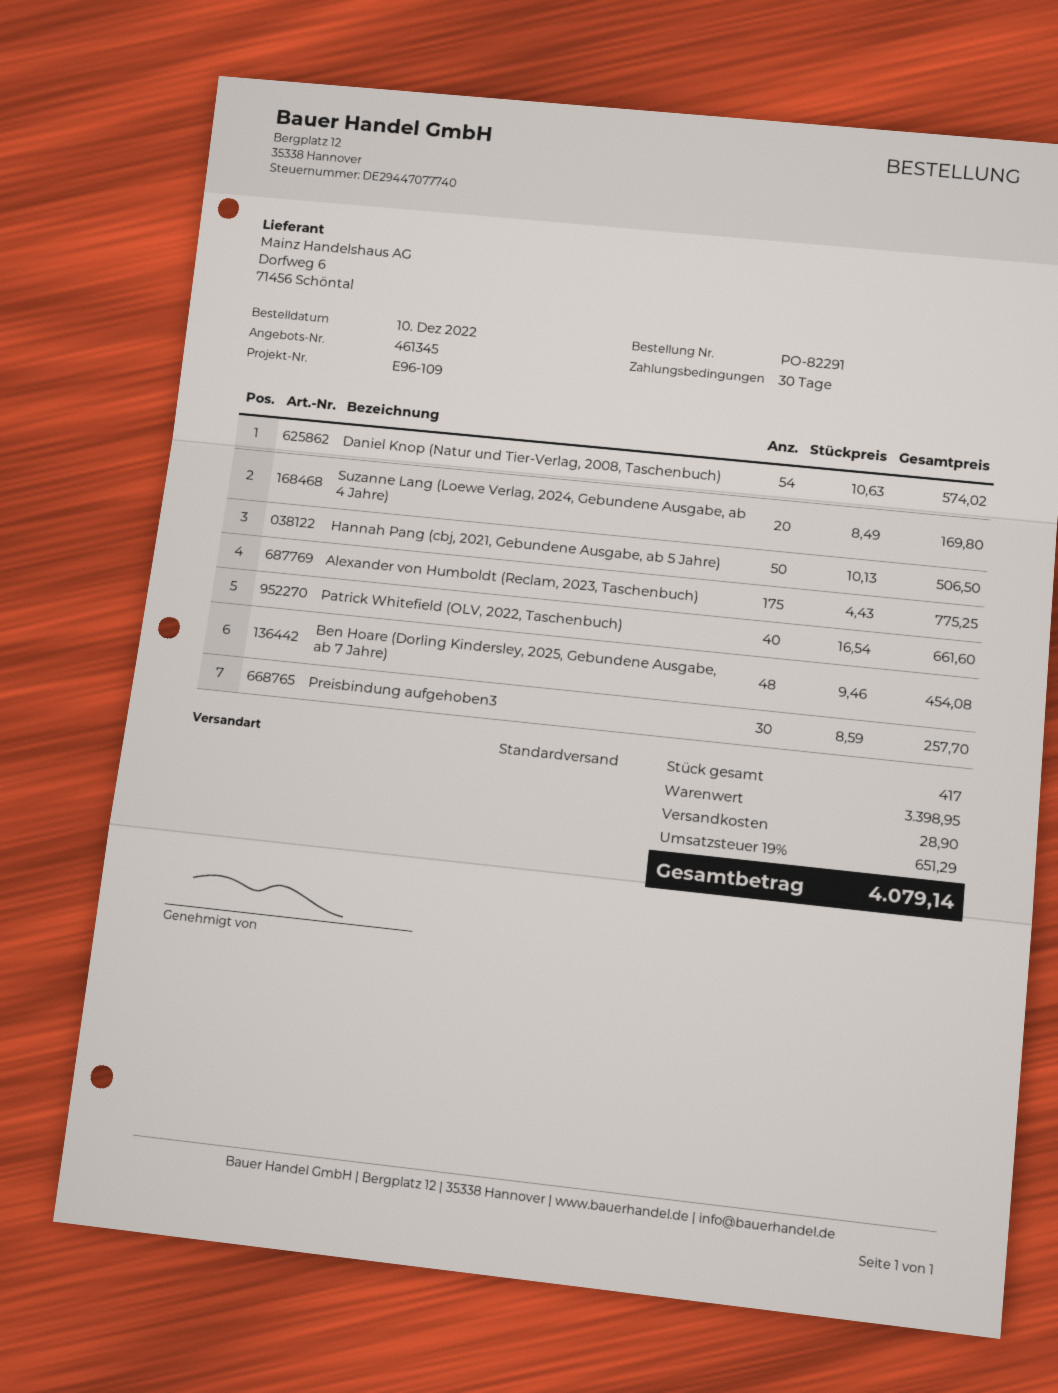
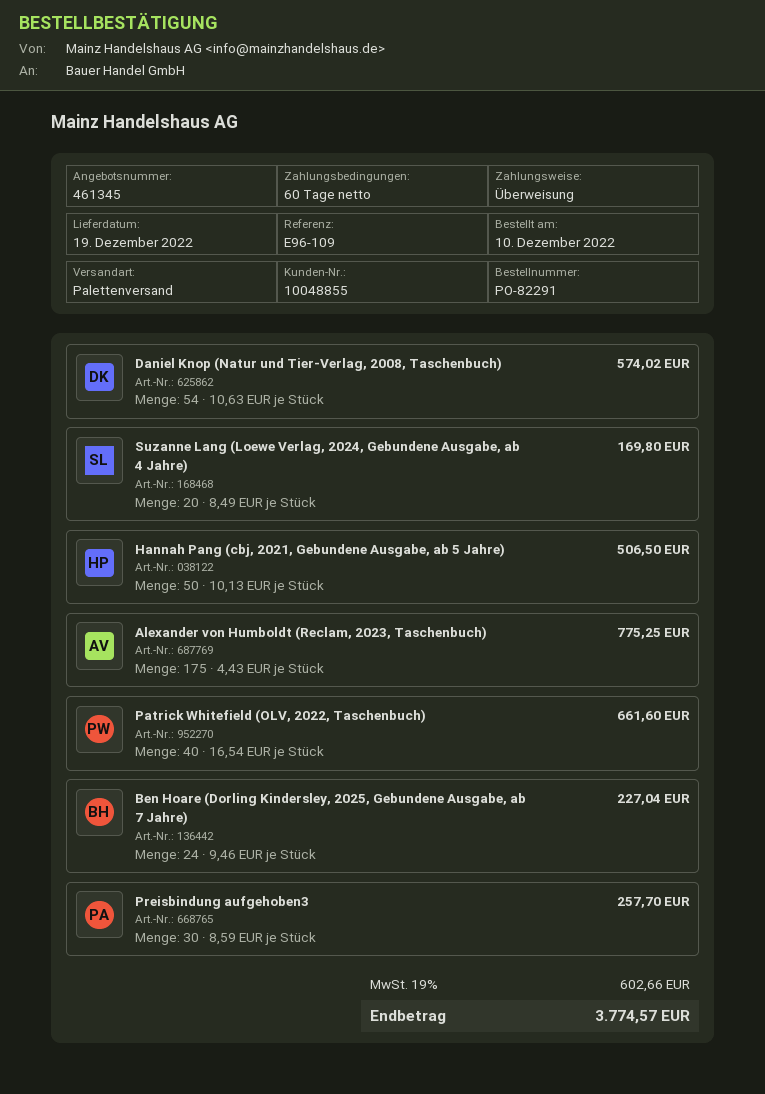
payment terms: 30 days -> 60 days
shipping method: standard -> pallet freight
Ben Hoare (Dorling Kindersley, 2025, Gebundene Ausgabe, ab 7 Jahre): 48 x 9.46 = 454.08 -> 24 x 9.46 = 227.04
shipping: 28.90 -> none
tax: 19% = 651.29 -> 19% = 602.66
total: 4079.14 -> 3774.57

